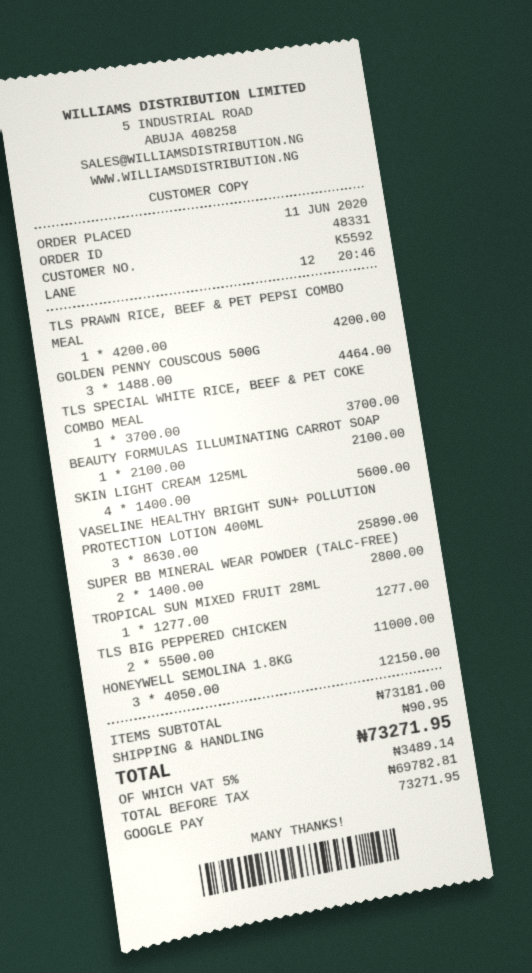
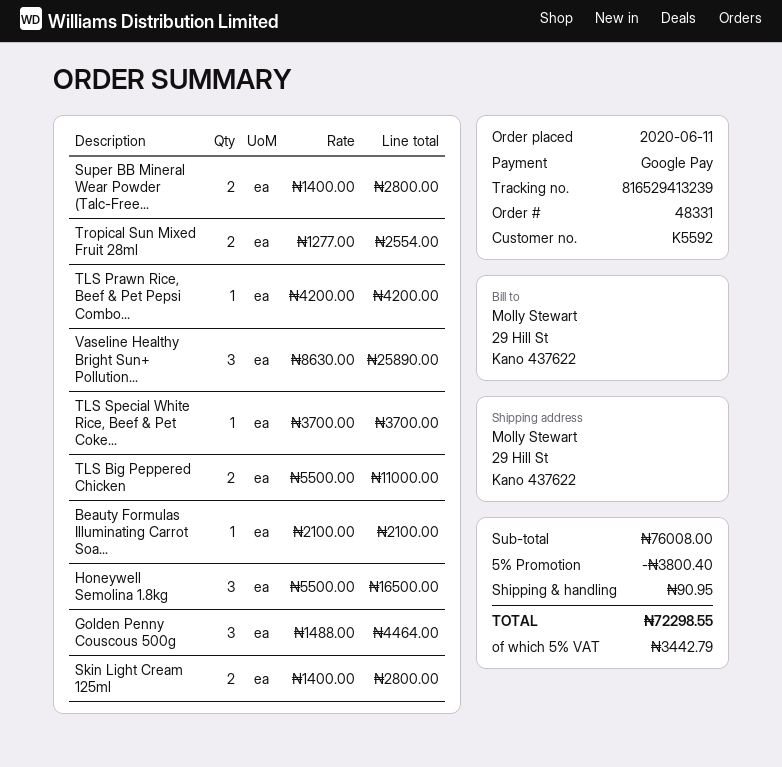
SKIN LIGHT CREAM 125ML: 4 x 1400.00 = 5600.00 -> 2 x 1400.00 = 2800.00
TROPICAL SUN MIXED FRUIT 28ML: 1 x 1277.00 = 1277.00 -> 2 x 1277.00 = 2554.00
HONEYWELL SEMOLINA 1.8KG: 3 x 4050.00 = 12150.00 -> 3 x 5500.00 = 16500.00
subtotal: 73181.00 -> 76008.00
discount: none -> 5% = 3800.40
tax: 5% = 3489.14 -> 5% = 3442.79
total: 73271.95 -> 72298.55

